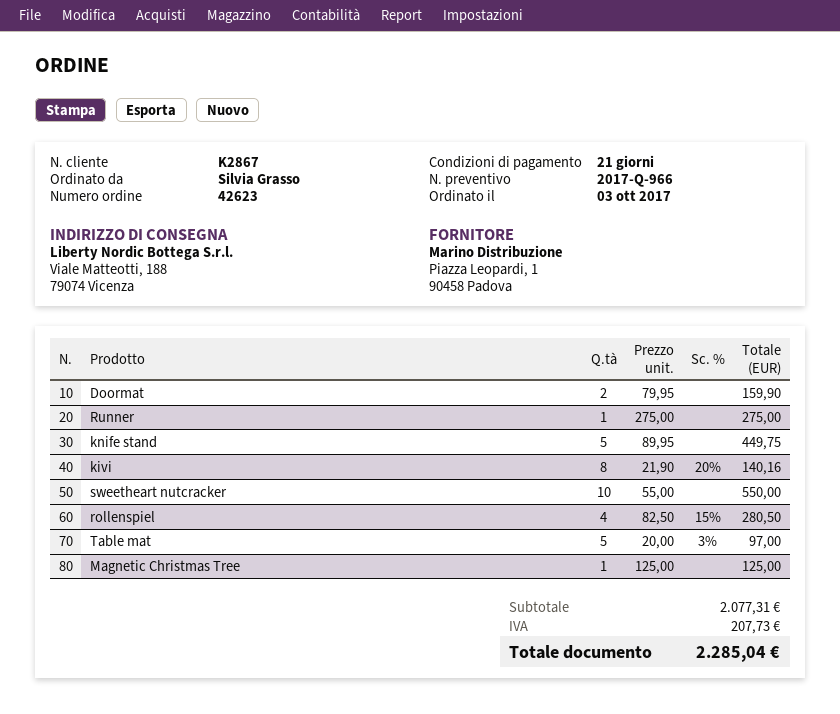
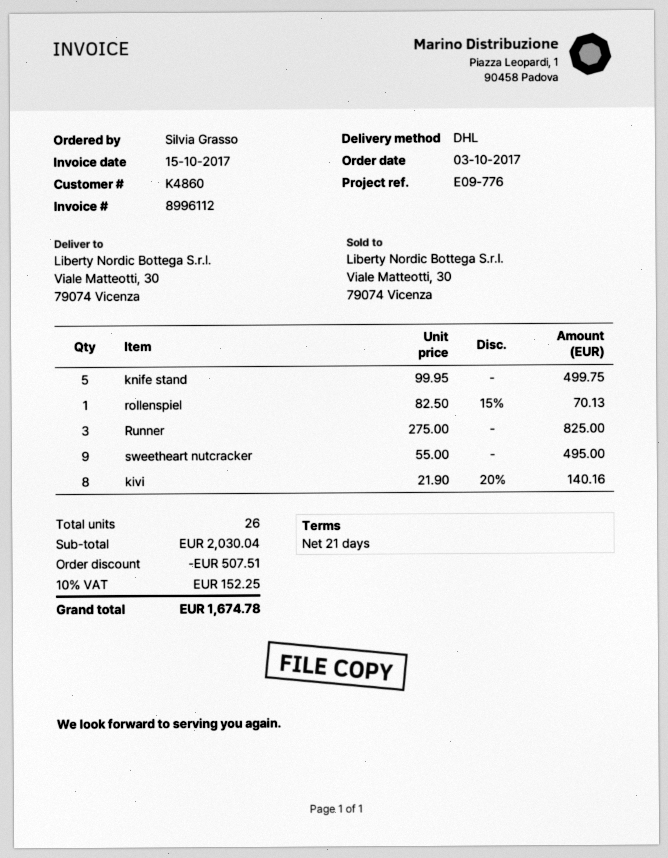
customer number: K2867 -> K4860
ship to: Viale Matteotti, 188, 79074 Vicenza -> Viale Matteotti, 30, 79074 Vicenza
Doormat: 2 x 79.95 = 159.90 -> none
Runner: 1 x 275.00 = 275.00 -> 3 x 275.00 = 825.00
knife stand: 5 x 89.95 = 449.75 -> 5 x 99.95 = 499.75
sweetheart nutcracker: 10 x 55.00 = 550.00 -> 9 x 55.00 = 495.00
rollenspiel: 4 x 82.50 - 15% = 280.50 -> 1 x 82.50 - 15% = 70.13
Table mat: 5 x 20.00 - 3% = 97.00 -> none
Magnetic Christmas Tree: 1 x 125.00 = 125.00 -> none
subtotal: 2077.31 -> 2030.04
discount: none -> 507.51
tax: 207.73 -> 152.25
total: 2285.04 -> 1674.78

